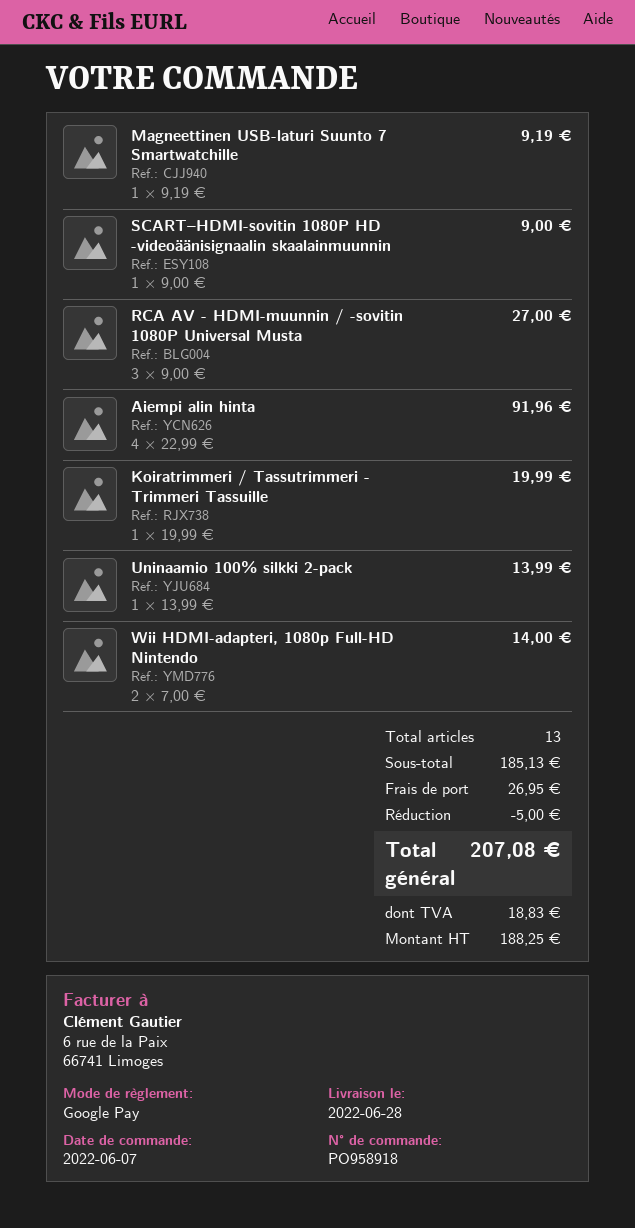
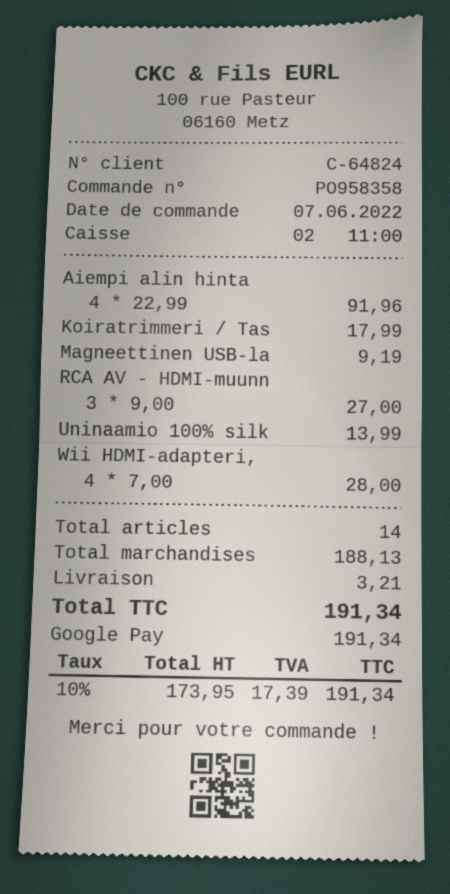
order number: PO958918 -> PO958358
SCART–HDMI-sovitin 1080P HD -videoäänisignaalin skaalainmuunnin: 1 x 9.00 = 9.00 -> none
Koiratrimmeri / Tassutrimmeri - Trimmeri Tassuille: 1 x 19.99 = 19.99 -> 1 x 17.99 = 17.99
Wii HDMI-adapteri, 1080p Full-HD Nintendo: 2 x 7.00 = 14.00 -> 4 x 7.00 = 28.00
total quantity: 13 -> 14
subtotal: 185.13 -> 188.13
discount: 5.00 -> none
shipping: 26.95 -> 3.21
net: 188.25 -> 173.95
tax: 18.83 -> 17.39
total: 207.08 -> 191.34

